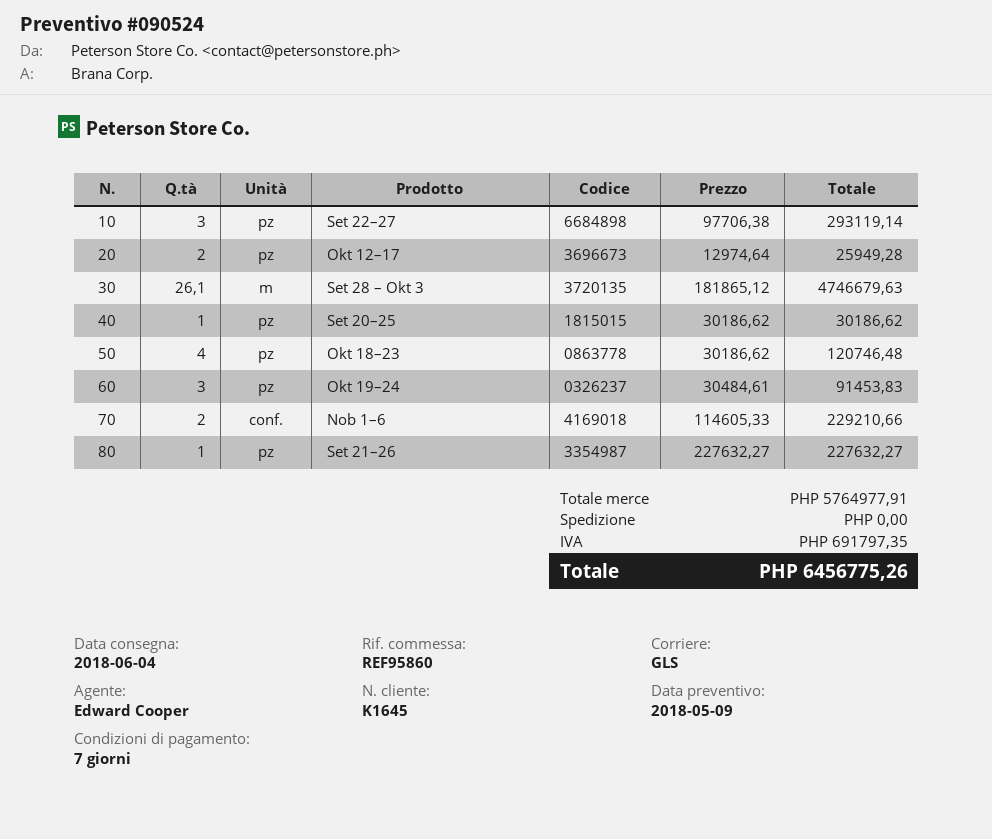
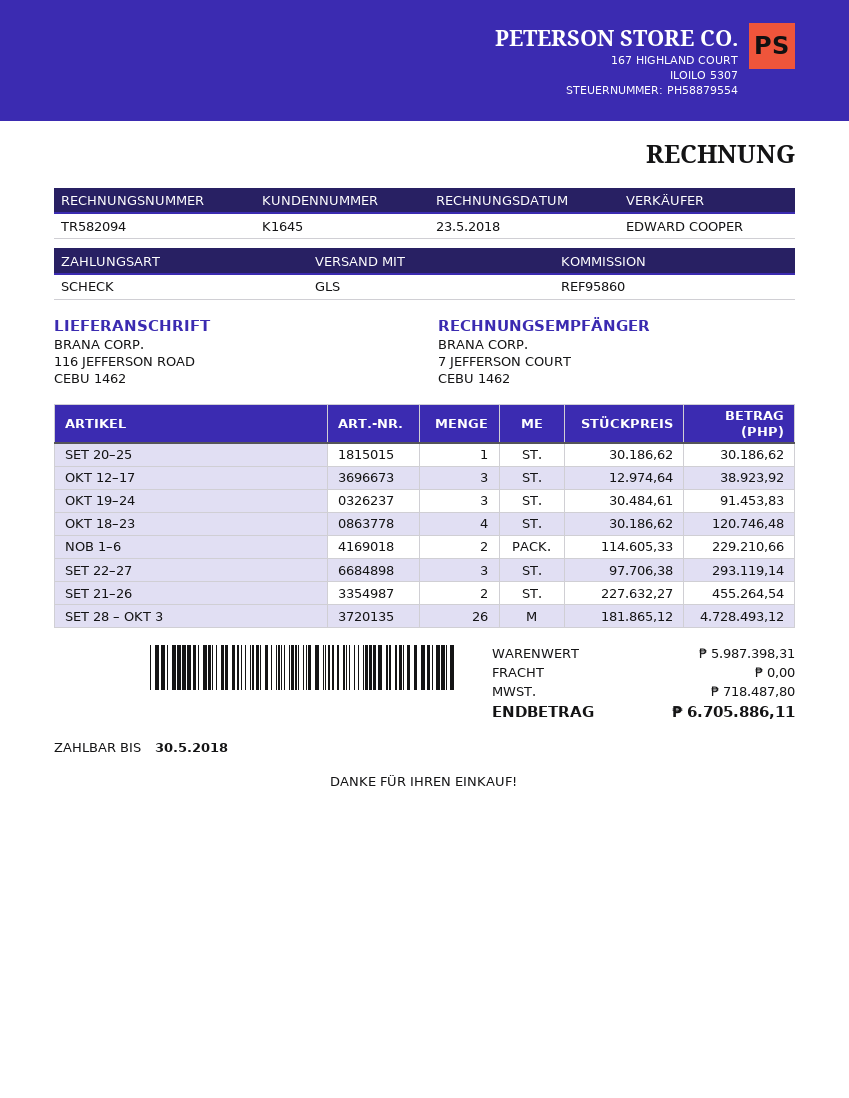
Okt 12–17: 2 x 12974.64 = 25949.28 -> 3 x 12974.64 = 38923.92
Set 28 – Okt 3: 26.1 x 181865.12 = 4746679.63 -> 26 x 181865.12 = 4728493.12
Set 21–26: 1 x 227632.27 = 227632.27 -> 2 x 227632.27 = 455264.54
subtotal: 5764977.91 -> 5987398.31
tax: 691797.35 -> 718487.80
total: 6456775.26 -> 6705886.11

